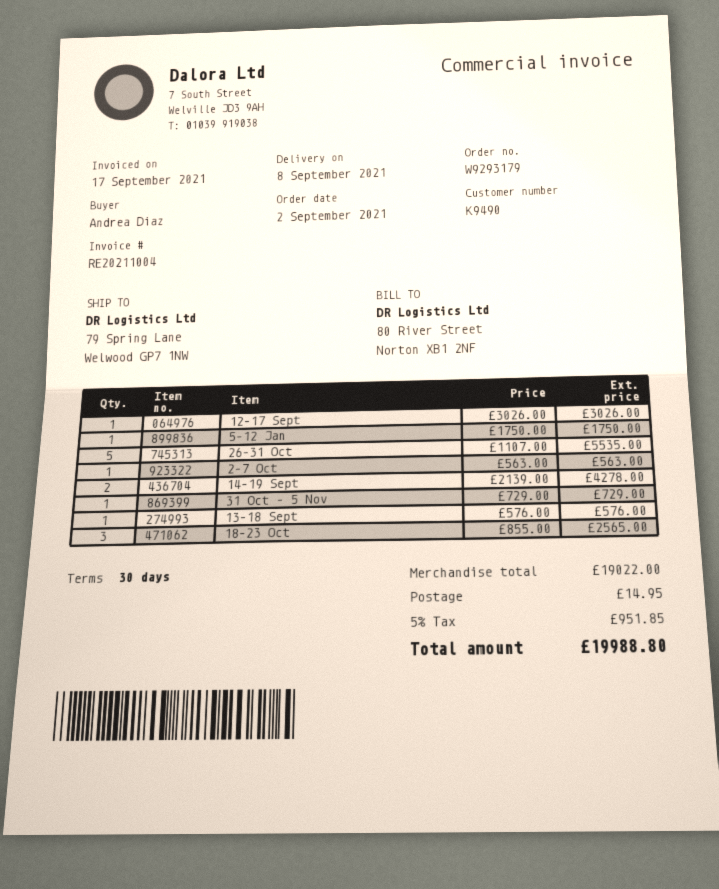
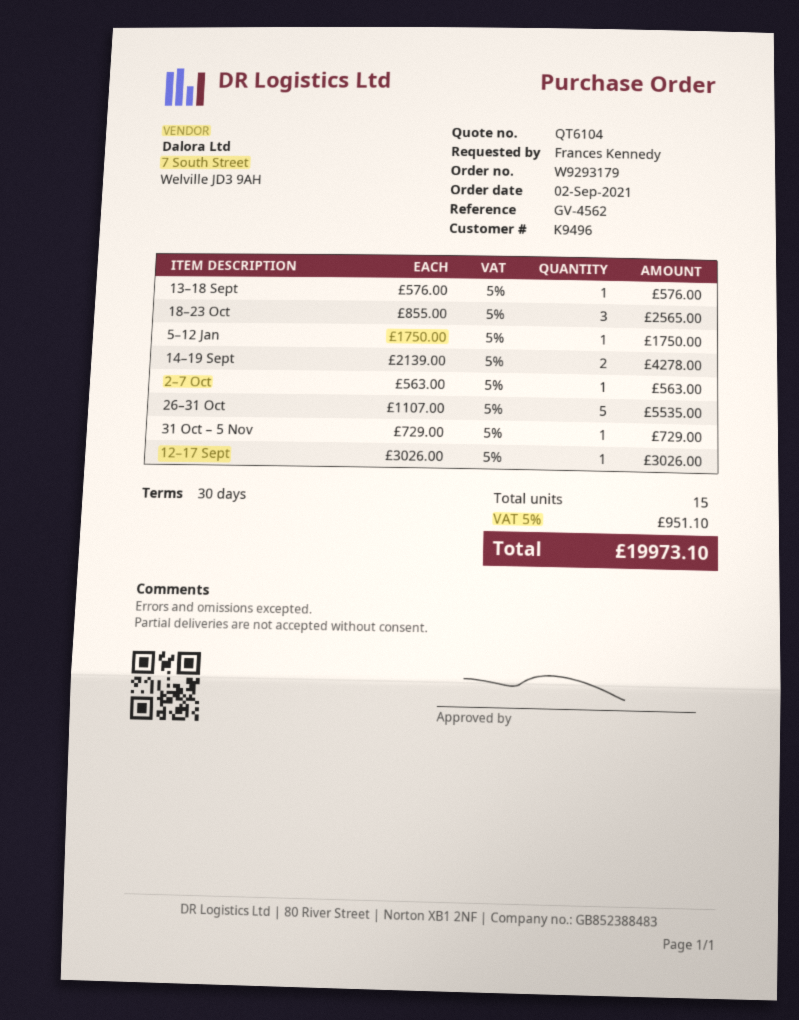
customer number: K9490 -> K9496
ordered by: Andrea Diaz -> Frances Kennedy
shipping: 14.95 -> none
tax: 5% = 951.85 -> 5% = 951.10
total: 19988.80 -> 19973.10

